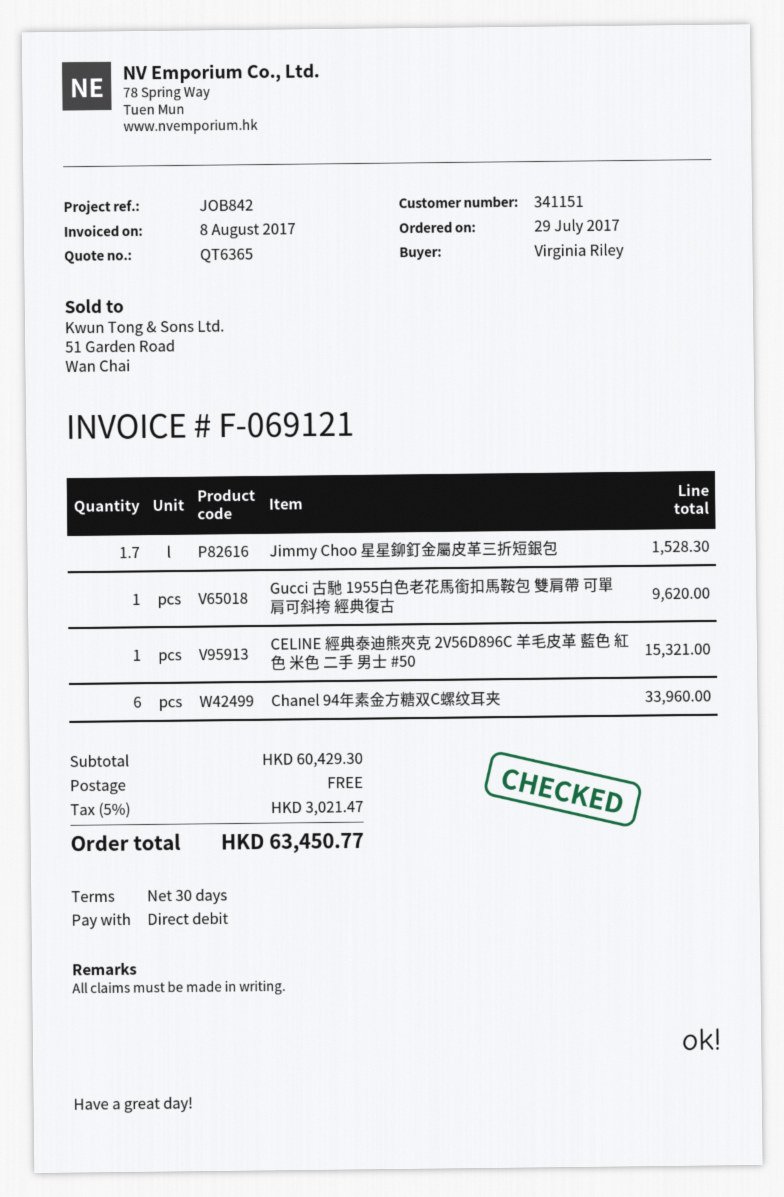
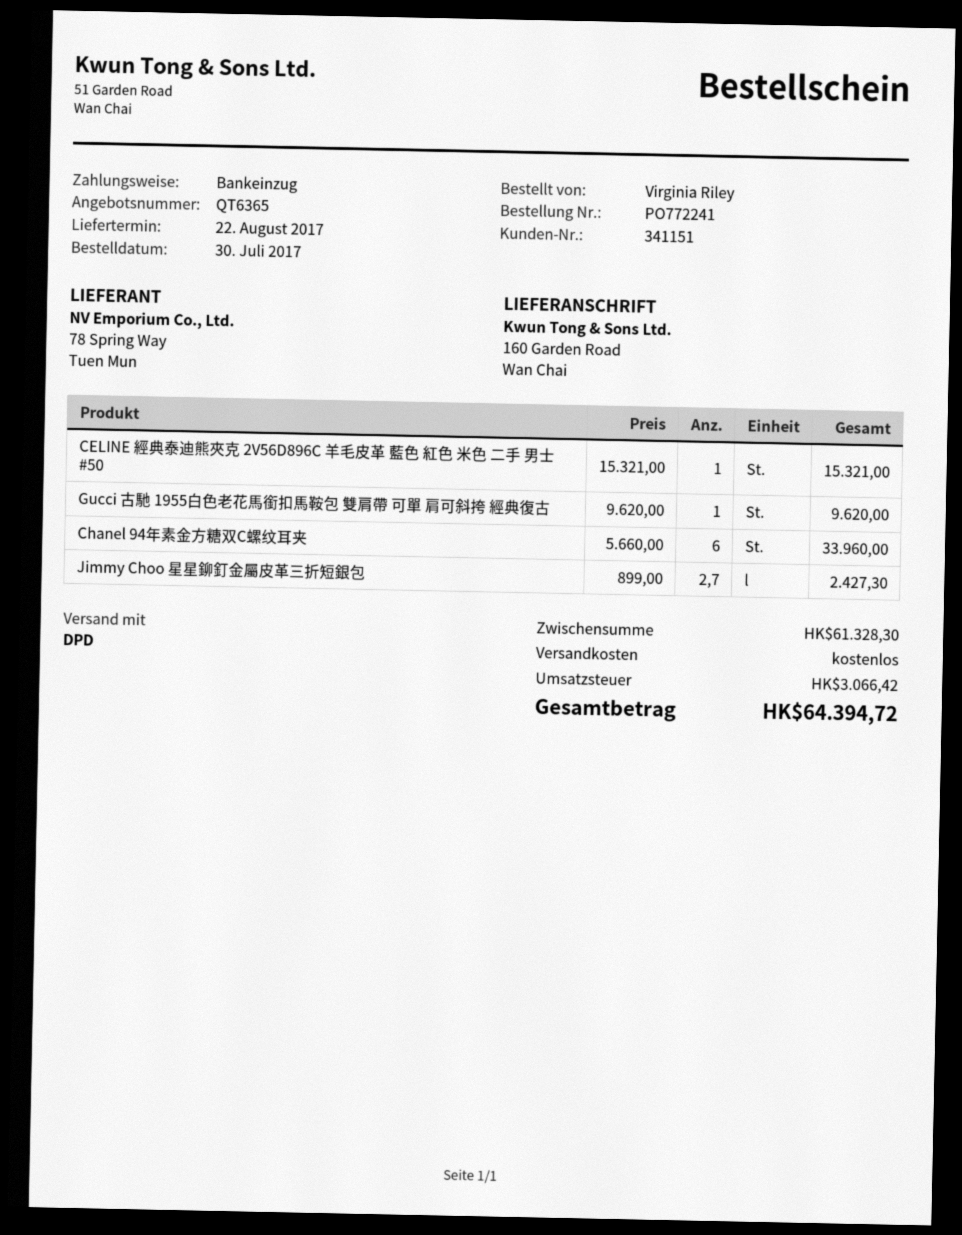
order date: 2017-07-29 -> 2017-07-30
Jimmy Choo 星星鉚釘金屬皮革三折短銀包: 1.7 for 1528.30 -> 2.7 for 2427.30
subtotal: 60429.30 -> 61328.30
tax: 3021.47 -> 3066.42
total: 63450.77 -> 64394.72

